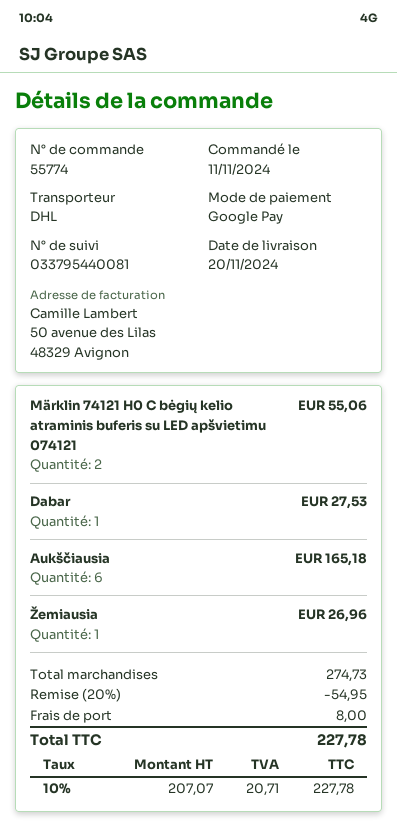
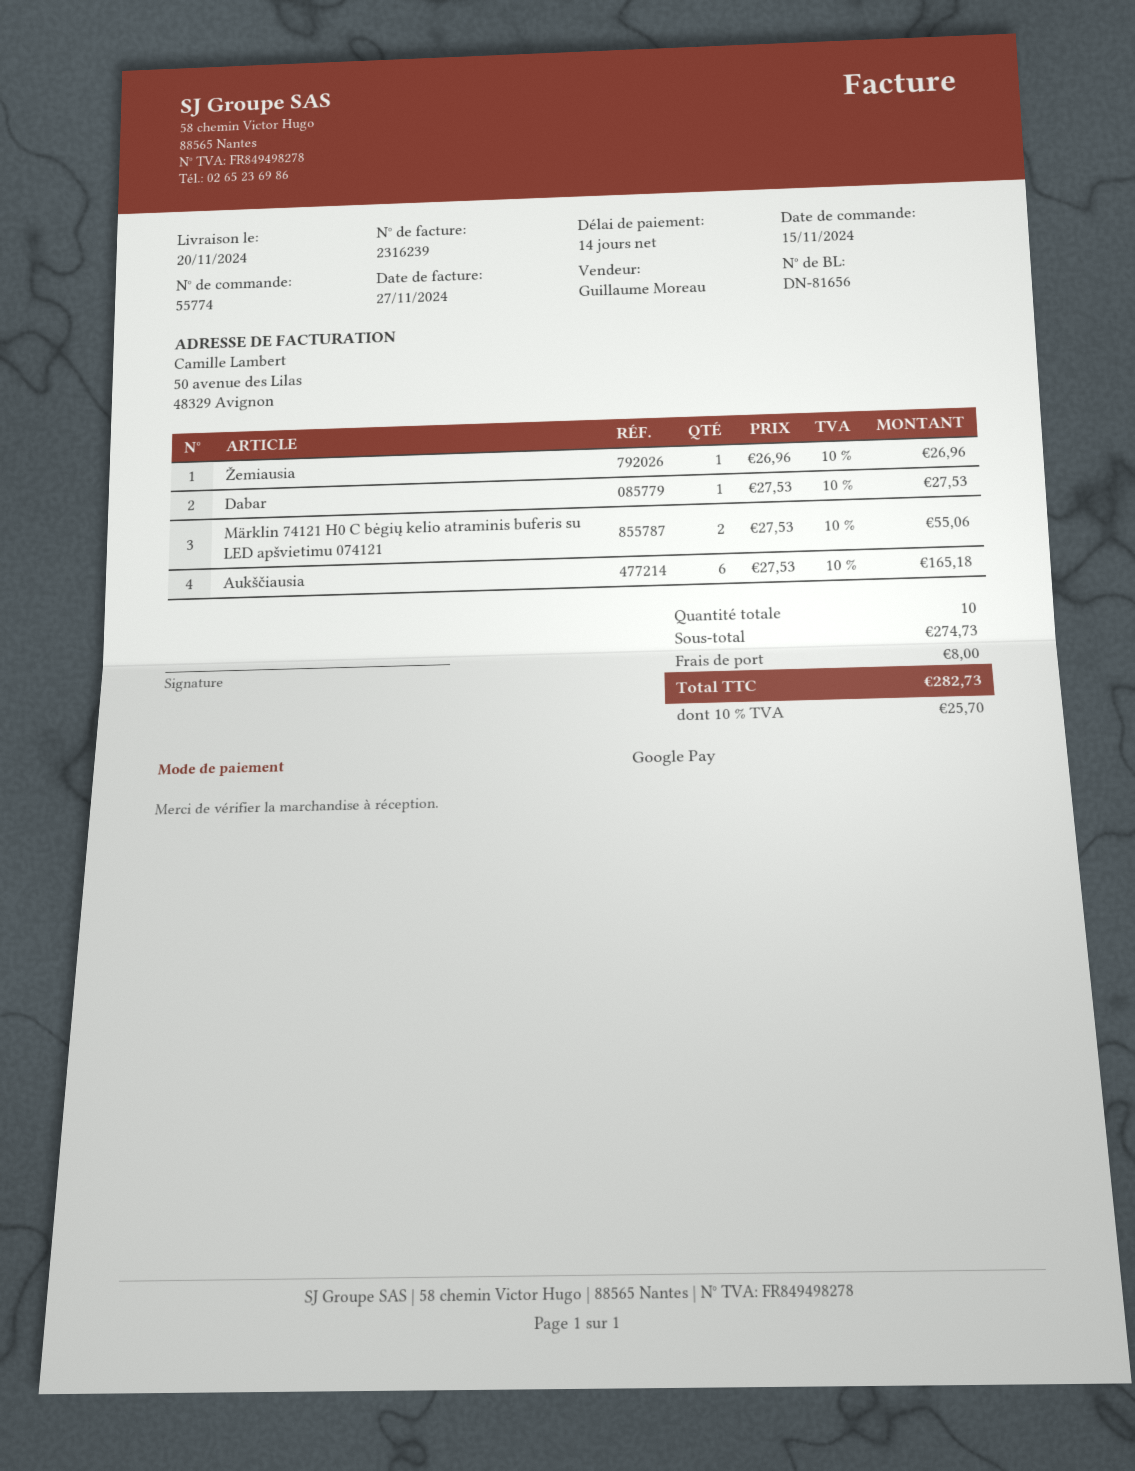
order date: 2024-11-11 -> 2024-11-15
discount: 20% = 54.95 -> none
tax: 10% = 20.71 -> 10% = 25.70
total: 227.78 -> 282.73

